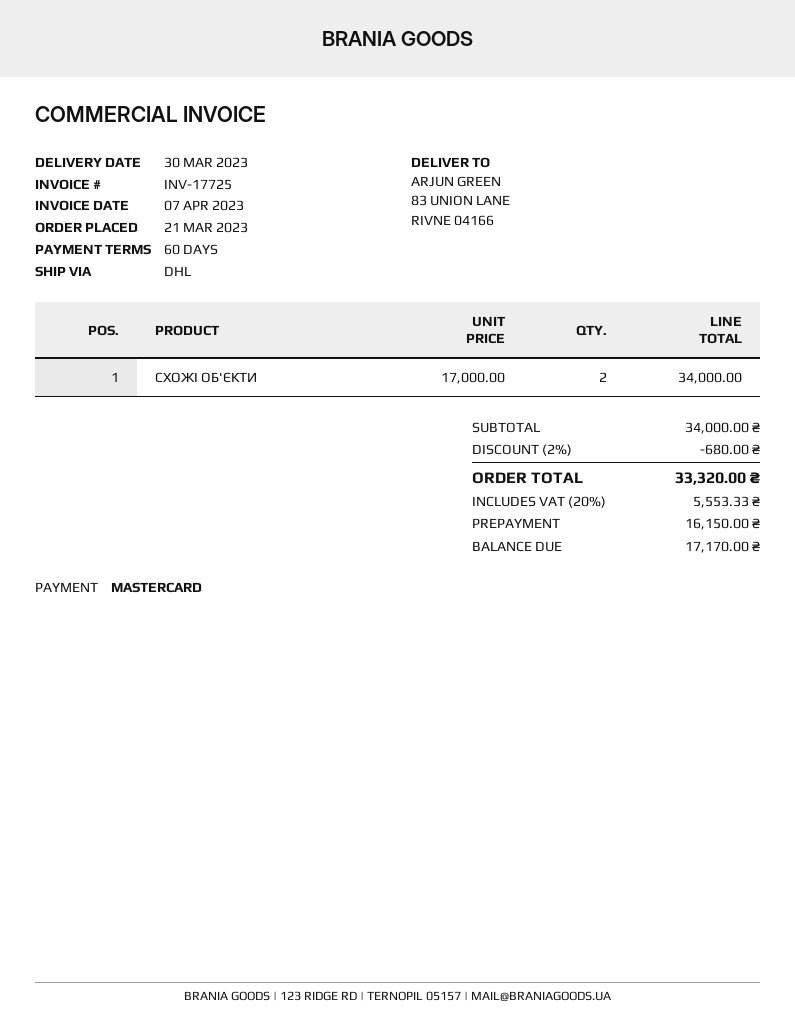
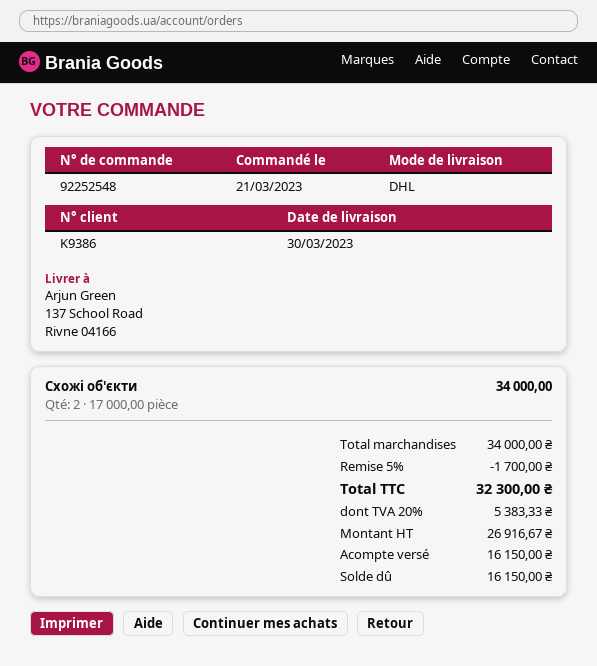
ship to: 83 UNION LANE, RIVNE 04166 -> 137 School Road, Rivne 04166
discount: 2% = 680.00 -> 5% = 1700.00
tax: 20% = 5553.33 -> 20% = 5383.33
total: 33320.00 -> 32300.00
balance: 17170.00 -> 16150.00

